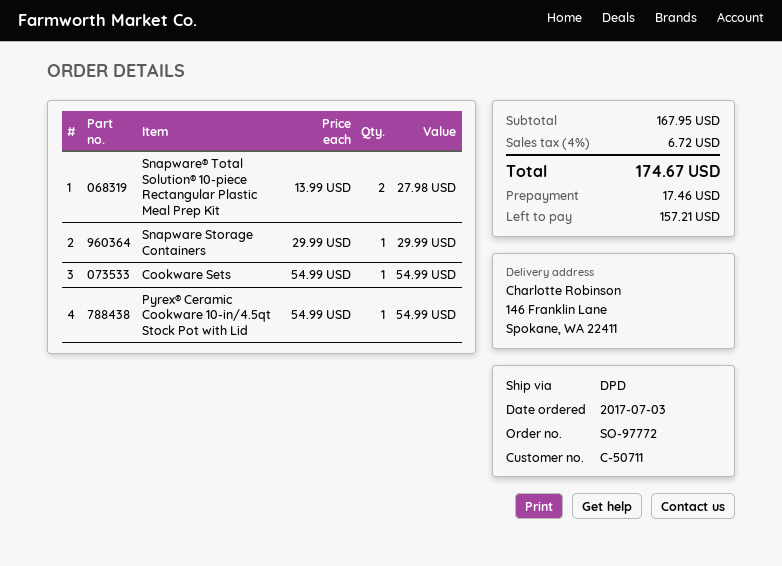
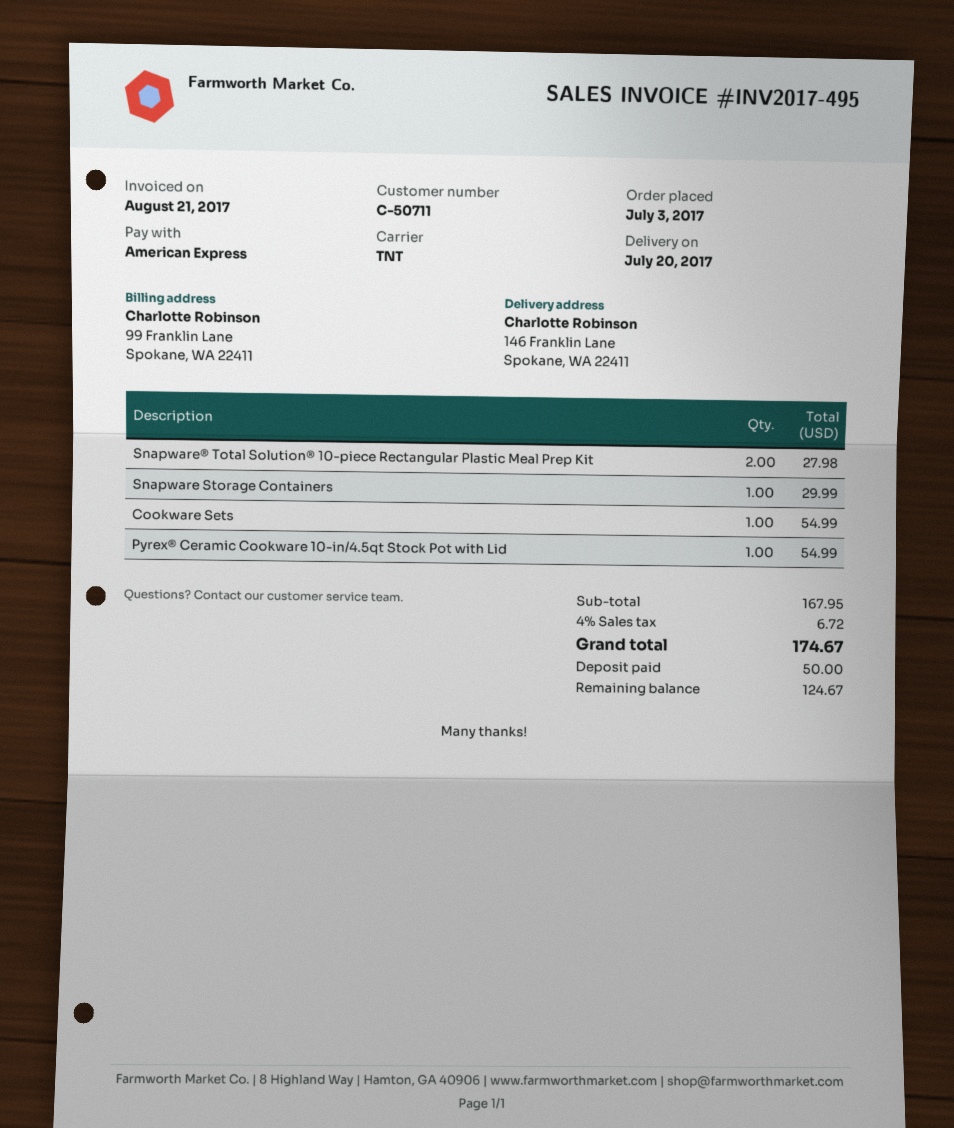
shipping method: DPD -> TNT
deposit: 17.46 -> 50.00
balance: 157.21 -> 124.67

